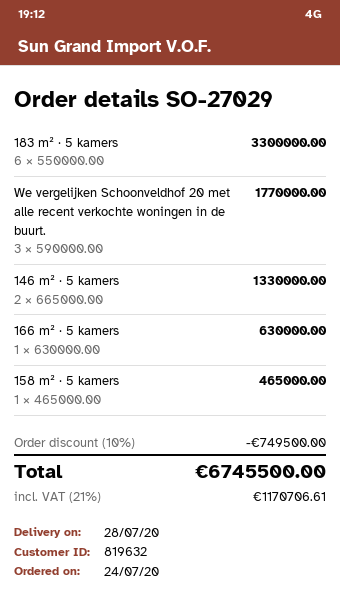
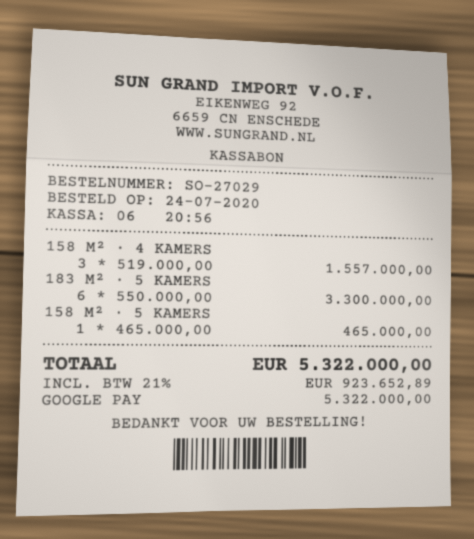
We vergelijken Schoonveldhof 20 met alle recent verkochte woningen in de buurt.: 3 x 590000.00 = 1770000.00 -> none
146 m² · 5 kamers: 2 x 665000.00 = 1330000.00 -> none
166 m² · 5 kamers: 1 x 630000.00 = 630000.00 -> none
158 M² · 4 KAMERS: none -> 3 x 519000.00 = 1557000.00
discount: 10% = 749500.00 -> none
tax: 21% = 1170706.61 -> 21% = 923652.89
total: 6745500.00 -> 5322000.00

